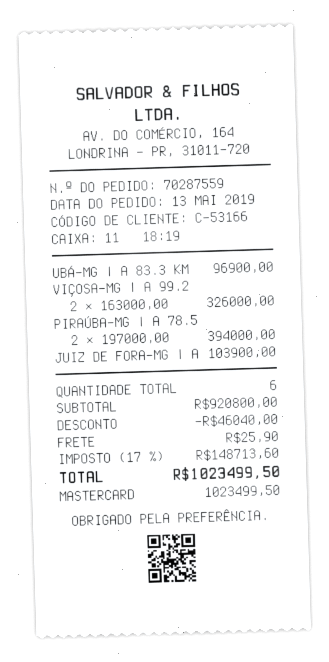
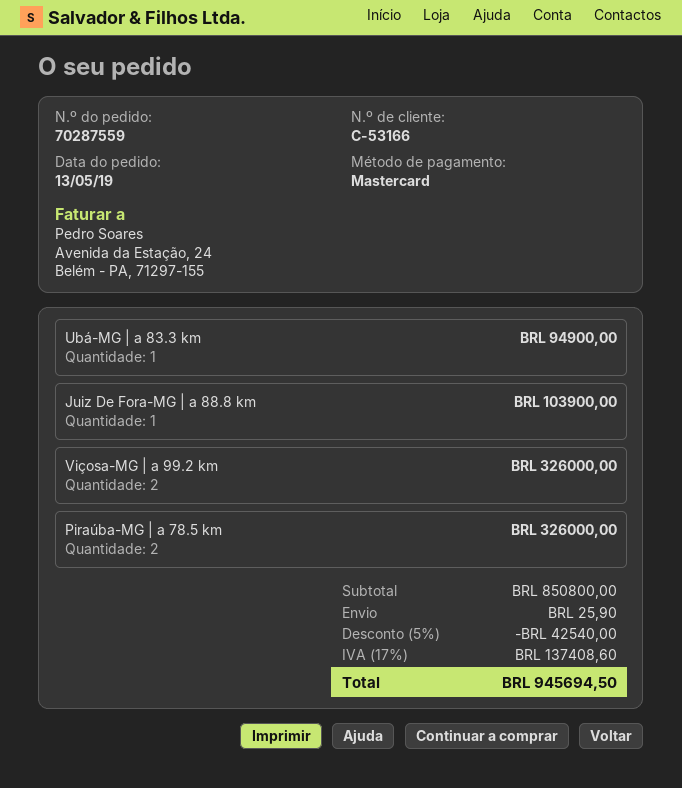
UBÁ-MG | A 83.3 KM: 1 for 96900.00 -> 1 for 94900.00
PIRAÚBA-MG | A 78.5: 2 for 394000.00 -> 2 for 326000.00
subtotal: 920800.00 -> 850800.00
discount: 46040.00 -> 42540.00
tax: 17% = 148713.60 -> 17% = 137408.60
total: 1023499.50 -> 945694.50

